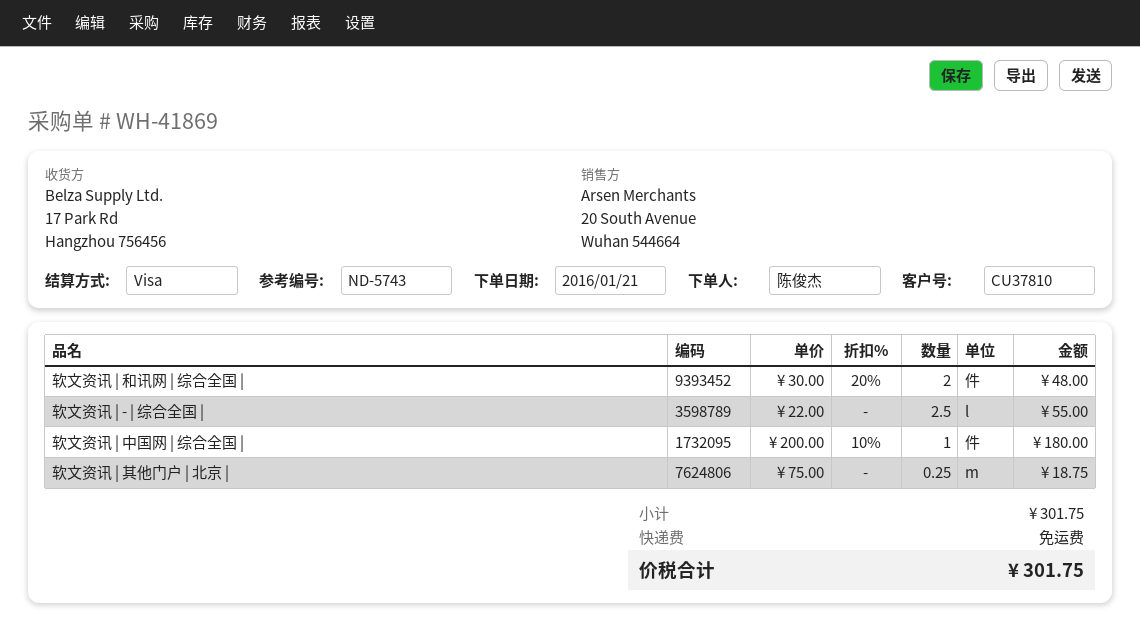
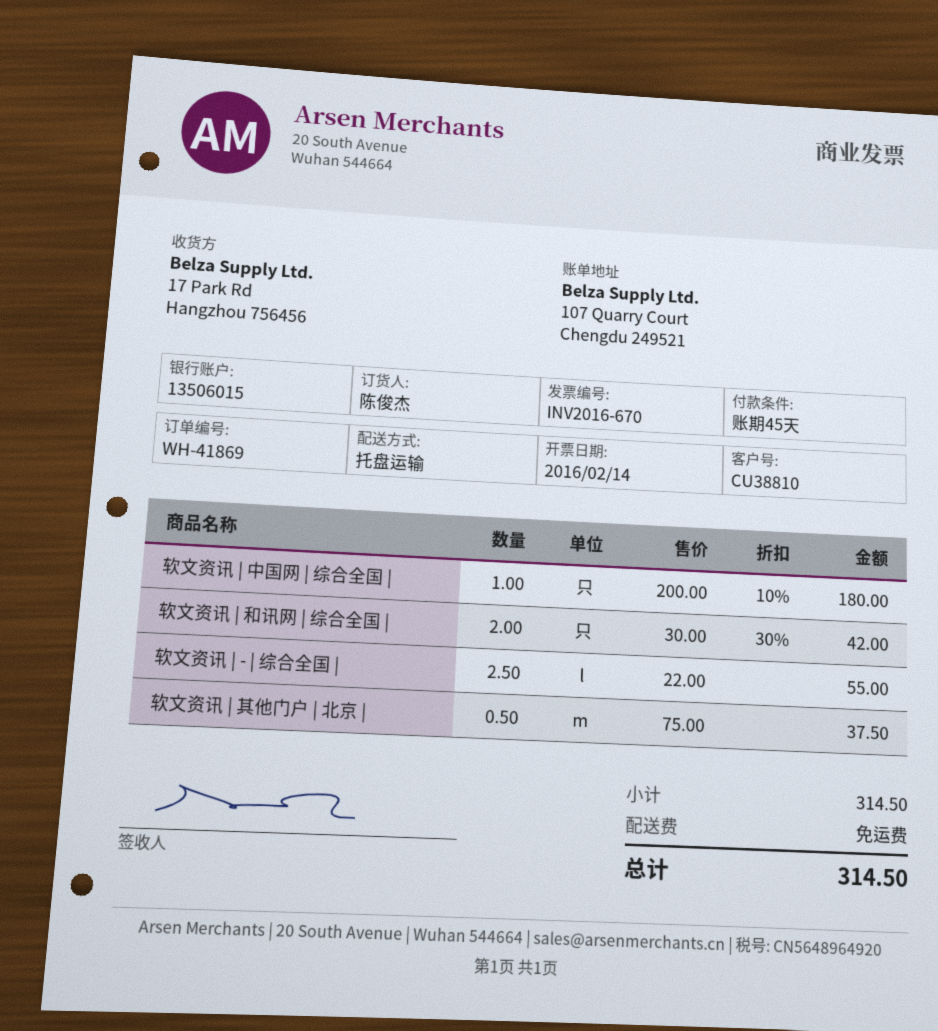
customer number: CU37810 -> CU38810
软文资讯 | 和讯网 | 综合全国 |: 2 x 30.00 - 20% = 48.00 -> 2 x 30.00 - 30% = 42.00
软文资讯 | 其他门户 | 北京 |: 0.25 x 75.00 = 18.75 -> 0.5 x 75.00 = 37.50
subtotal: 301.75 -> 314.50
total: 301.75 -> 314.50

